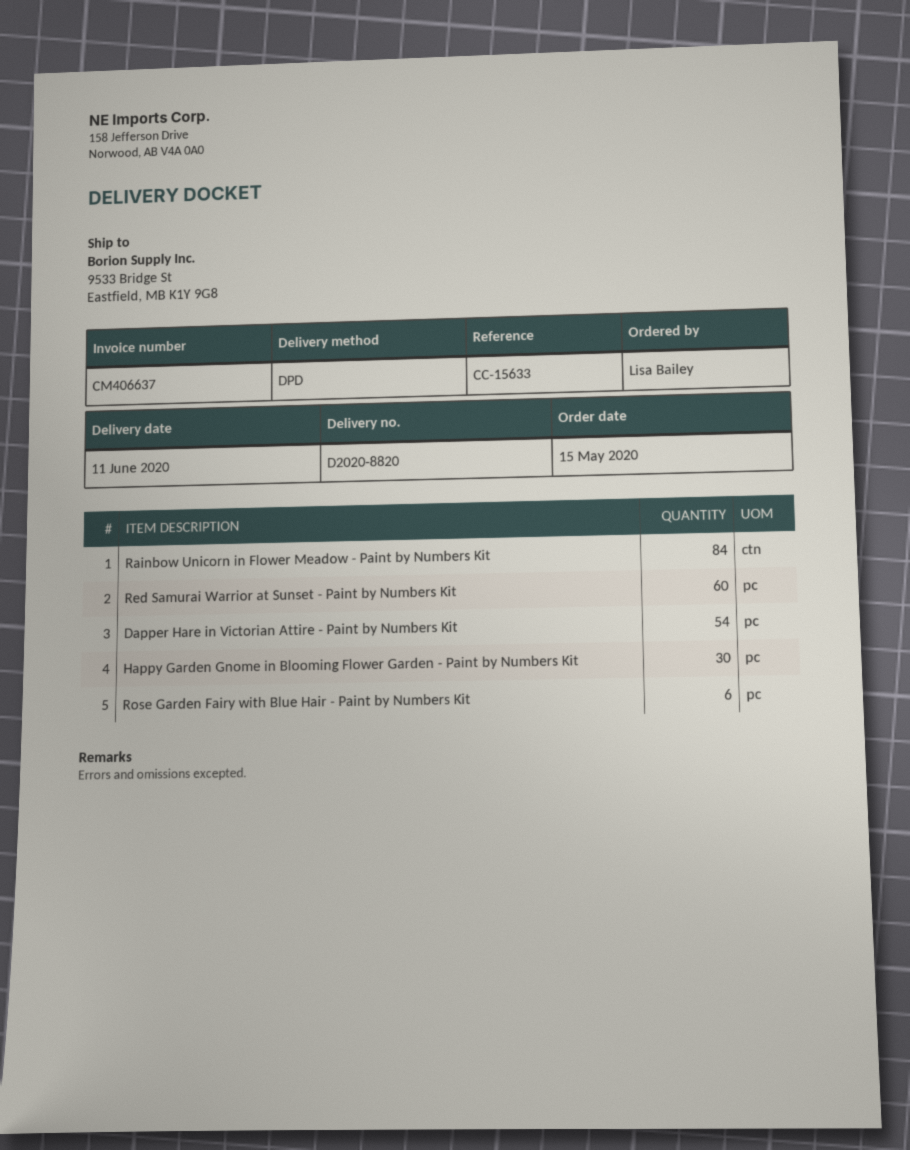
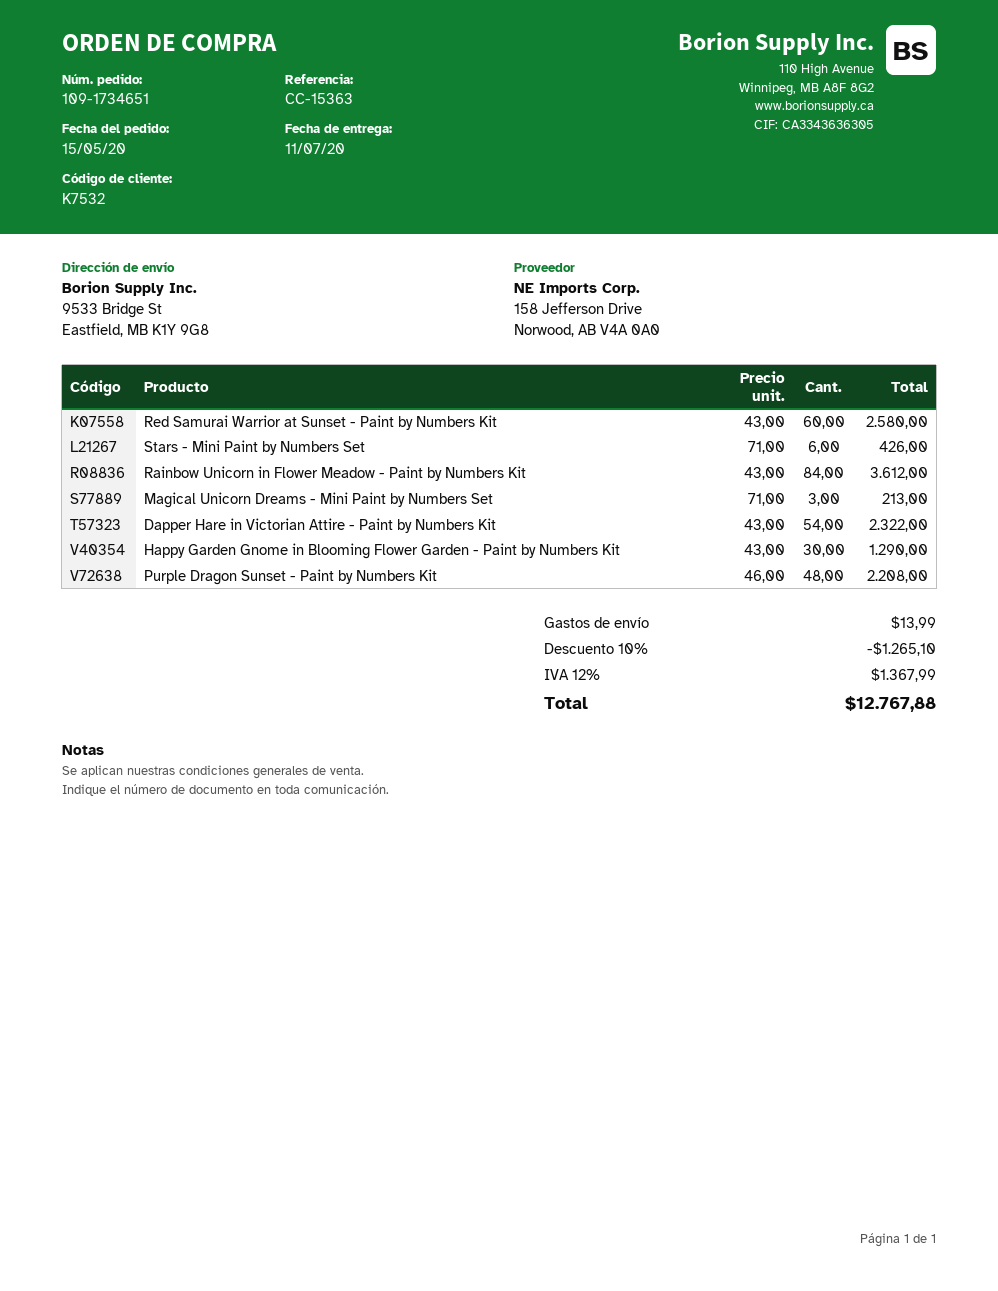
delivery date: 2020-06-11 -> 2020-07-11
reference: CC-15633 -> CC-15363
Rose Garden Fairy with Blue Hair - Paint by Numbers Kit: 6 -> none
Stars - Mini Paint by Numbers Set: none -> 6
Magical Unicorn Dreams - Mini Paint by Numbers Set: none -> 3
Purple Dragon Sunset - Paint by Numbers Kit: none -> 48

